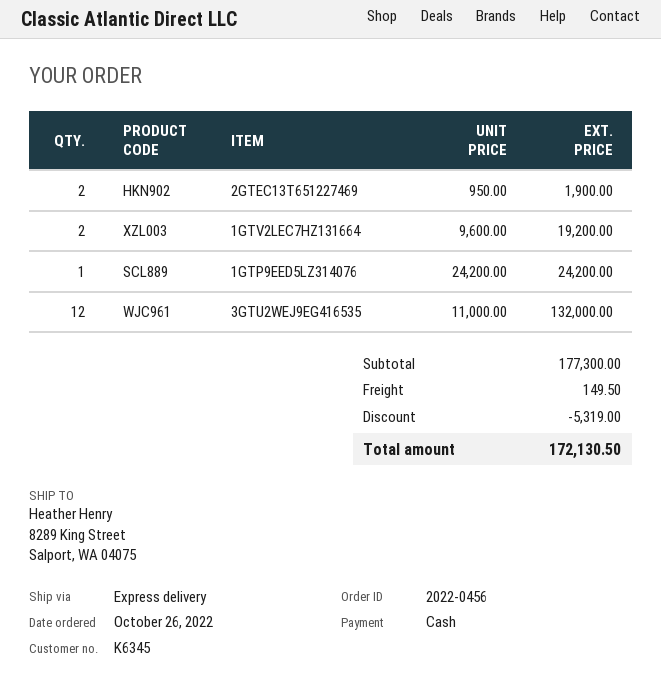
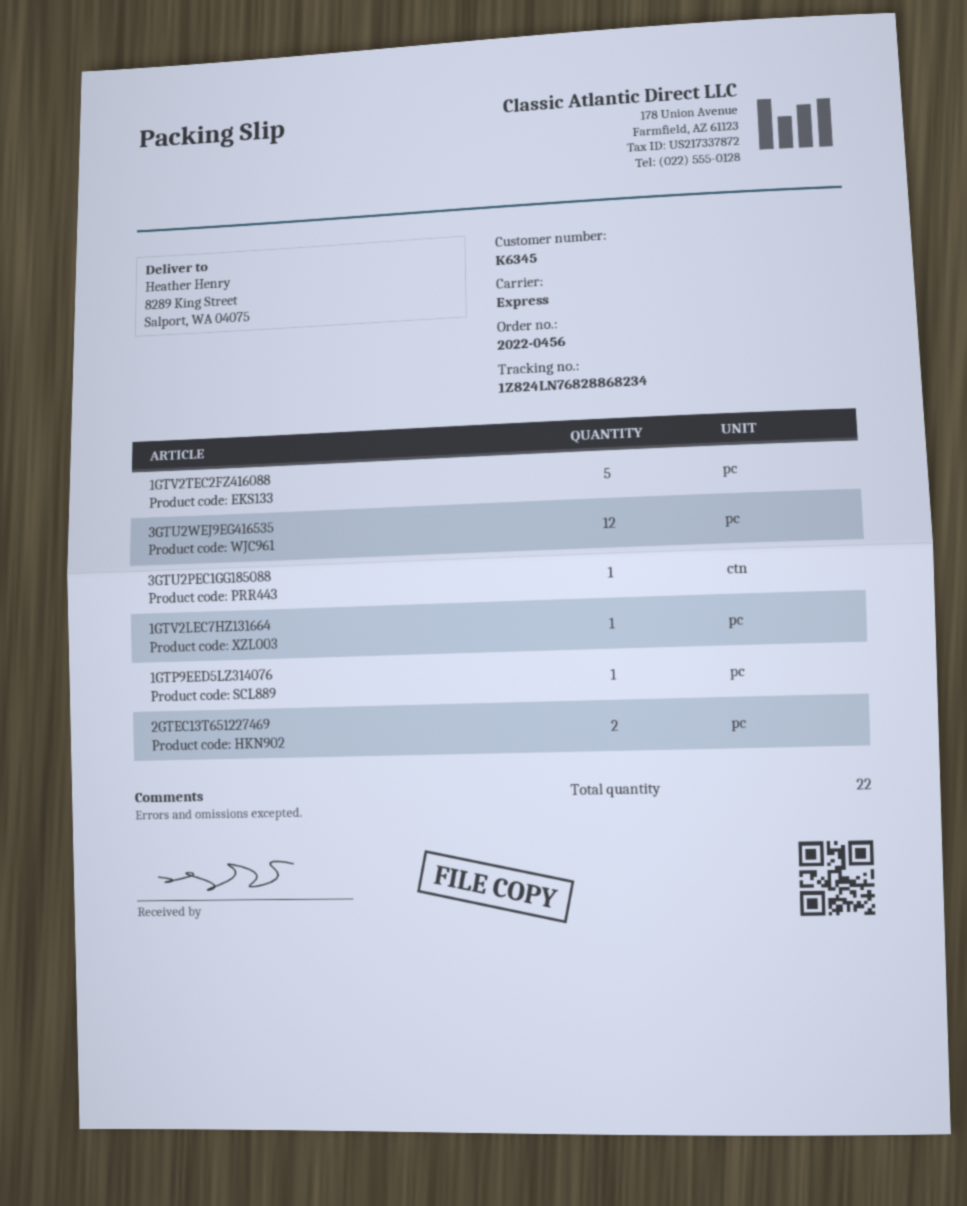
1GTV2LEC7HZ131664: 2 -> 1
1GTV2TEC2FZ416088: none -> 5
3GTU2PEC1GG185088: none -> 1

